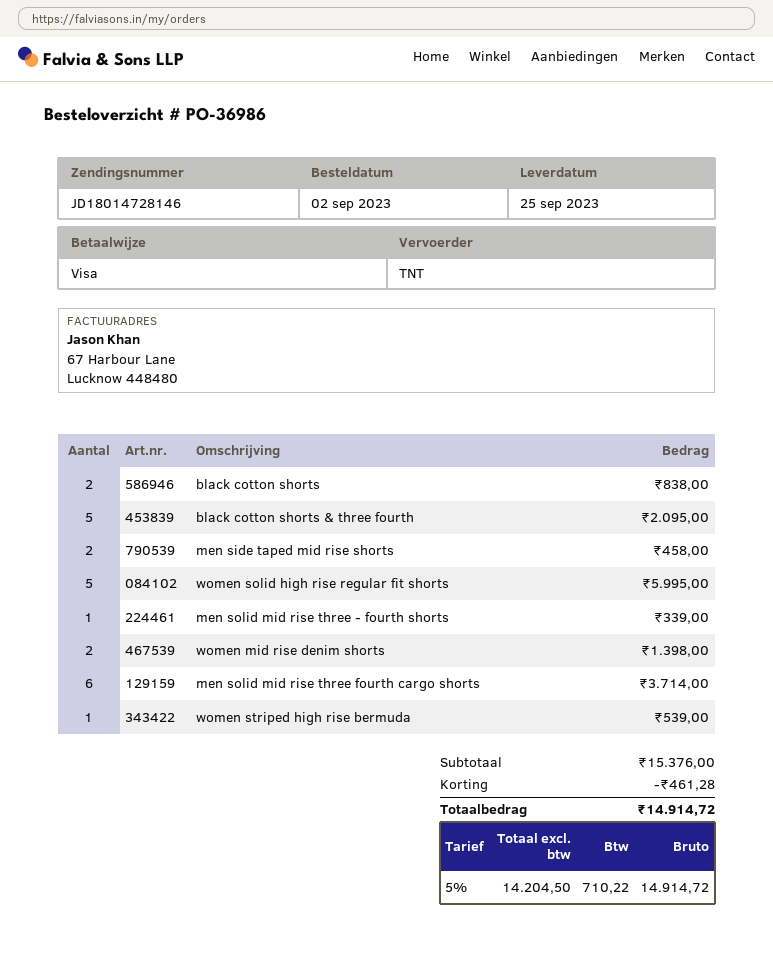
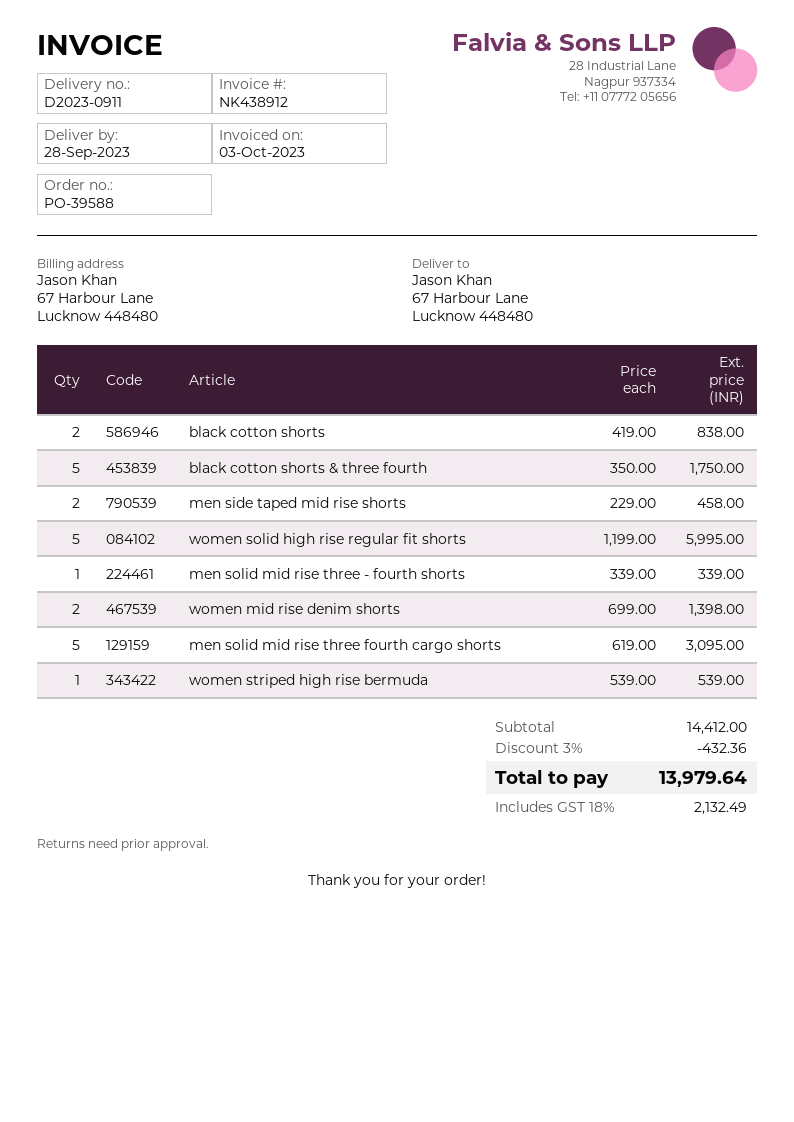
order number: PO-36986 -> PO-39588
delivery date: 2023-09-25 -> 2023-09-28
black cotton shorts & three fourth: 5 for 2095.00 -> 5 for 1750.00
men solid mid rise three fourth cargo shorts: 6 for 3714.00 -> 5 for 3095.00
subtotal: 15376.00 -> 14412.00
discount: 461.28 -> 432.36
tax: 5% = 710.22 -> 18% = 2132.49
total: 14914.72 -> 13979.64

